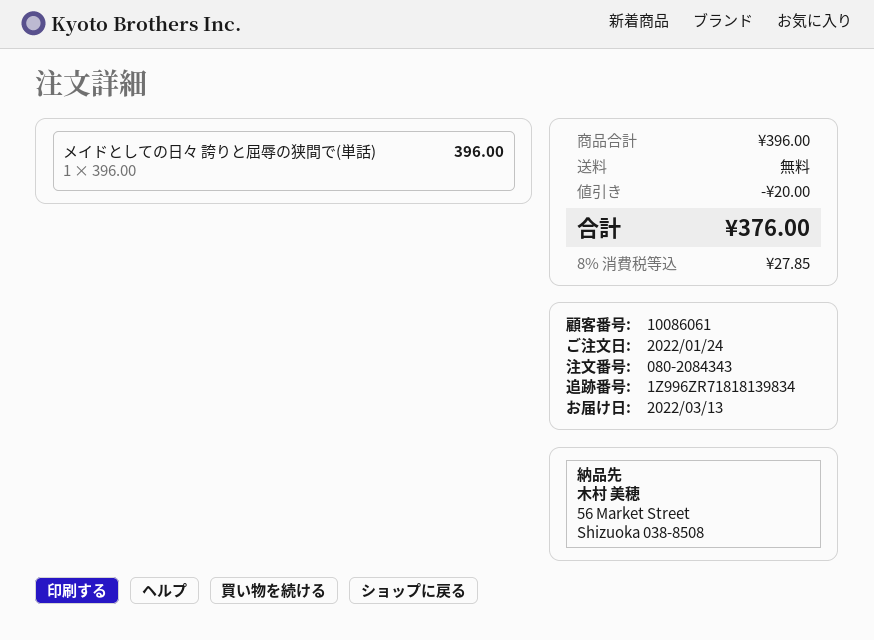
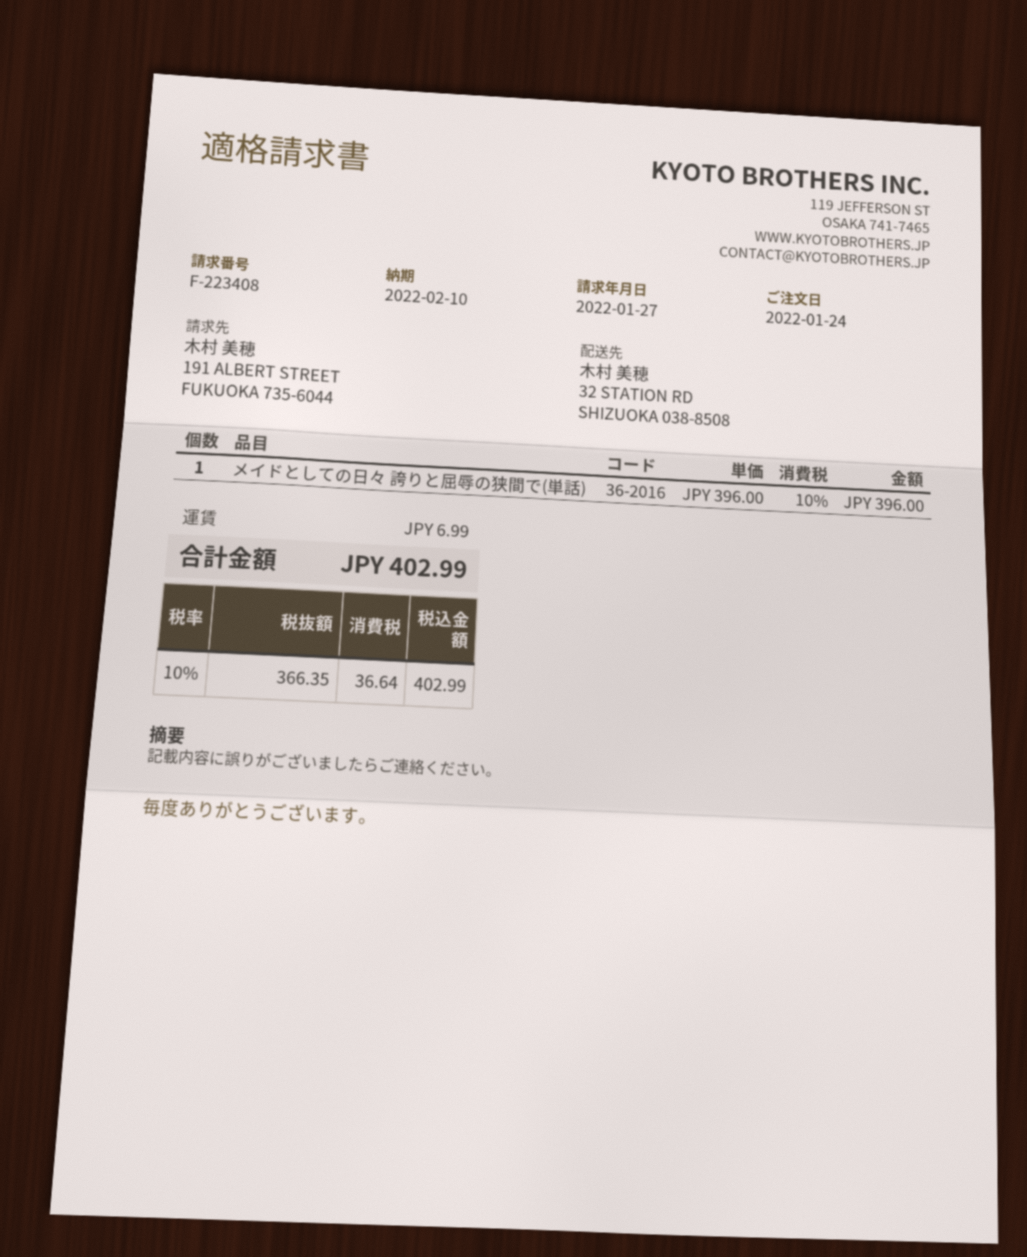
delivery date: 2022-03-13 -> 2022-02-10
ship to: 56 Market Street, Shizuoka 038-8508 -> 32 STATION RD, SHIZUOKA 038-8508
discount: 20.00 -> none
shipping: 0.00 -> 6.99
tax: 8% = 27.85 -> 10% = 36.64
total: 376.00 -> 402.99

